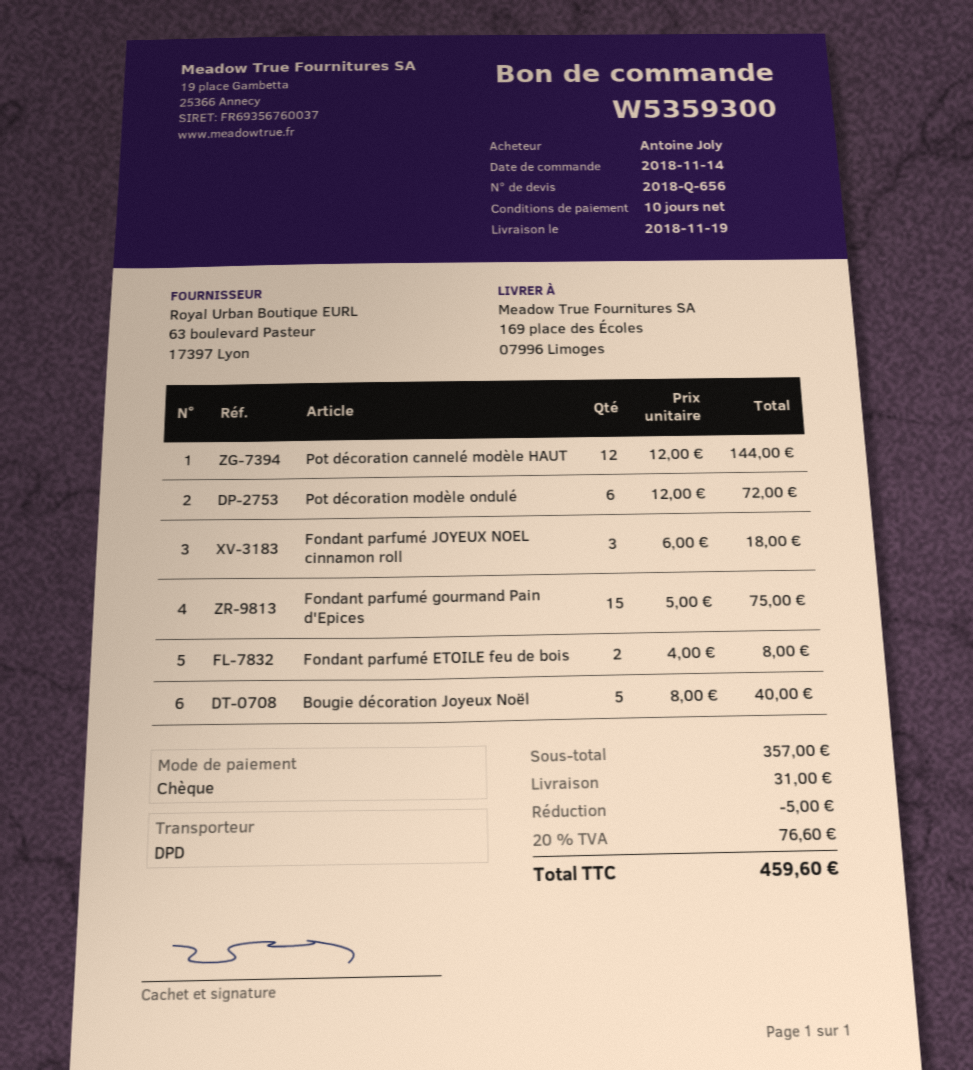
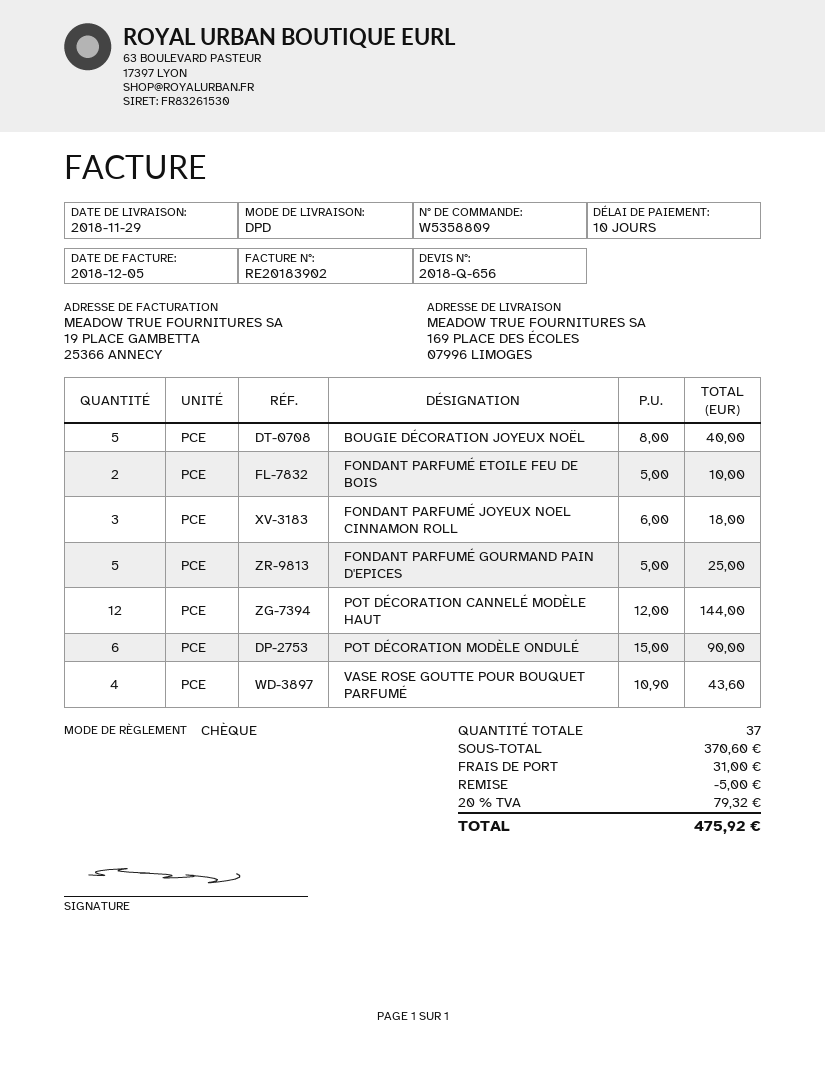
order number: W5359300 -> W5358809
delivery date: 2018-11-19 -> 2018-11-29
Pot décoration modèle ondulé: 6 x 12.00 = 72.00 -> 6 x 15.00 = 90.00
Fondant parfumé gourmand Pain d'Epices: 15 x 5.00 = 75.00 -> 5 x 5.00 = 25.00
Fondant parfumé ETOILE feu de bois: 2 x 4.00 = 8.00 -> 2 x 5.00 = 10.00
VASE ROSE GOUTTE POUR BOUQUET PARFUMÉ: none -> 4 x 10.90 = 43.60
subtotal: 357.00 -> 370.60
tax: 20% = 76.60 -> 20% = 79.32
total: 459.60 -> 475.92

